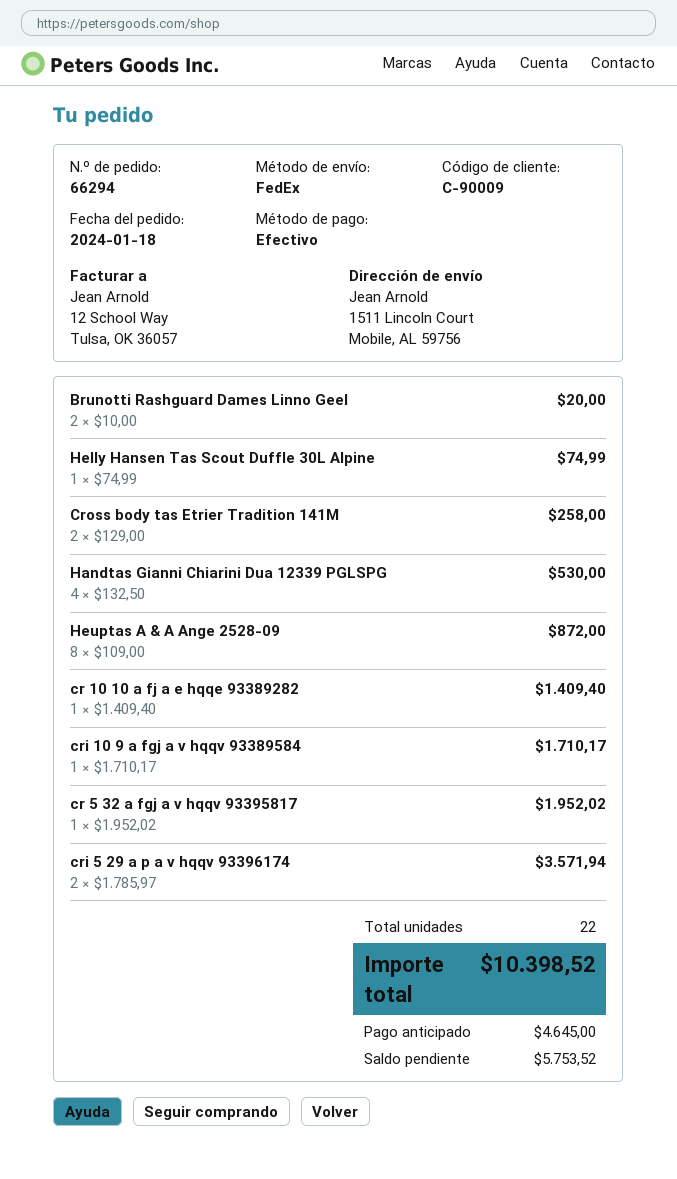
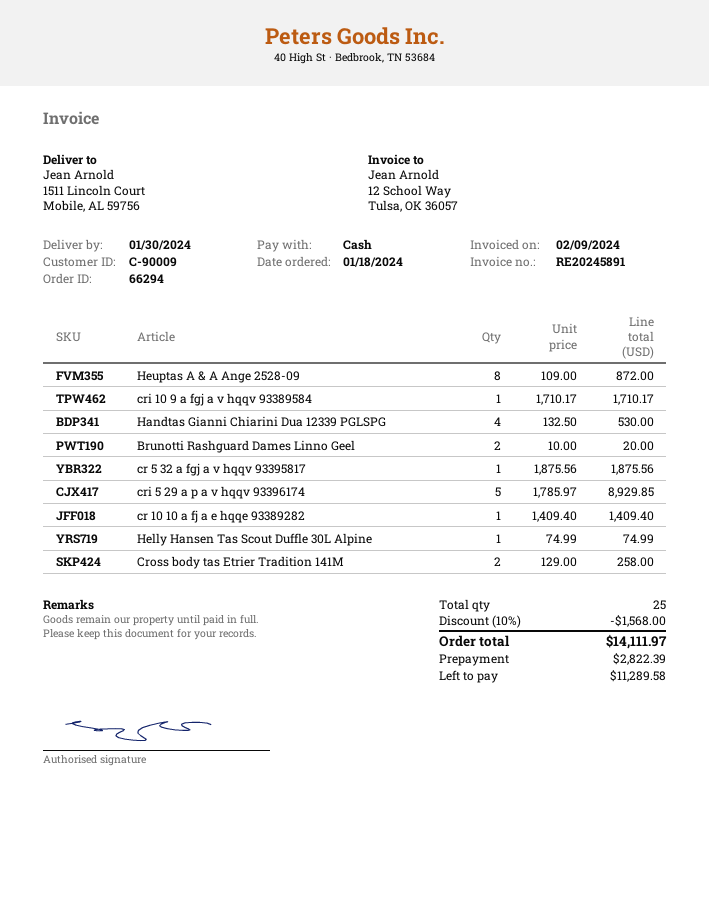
cr 5 32 a fgj a v hqqv 93395817: 1 x 1952.02 = 1952.02 -> 1 x 1875.56 = 1875.56
cri 5 29 a p a v hqqv 93396174: 2 x 1785.97 = 3571.94 -> 5 x 1785.97 = 8929.85
total quantity: 22 -> 25
discount: none -> 10% = 1568.00
total: 10398.52 -> 14111.97
deposit: 4645.00 -> 2822.39
balance: 5753.52 -> 11289.58

